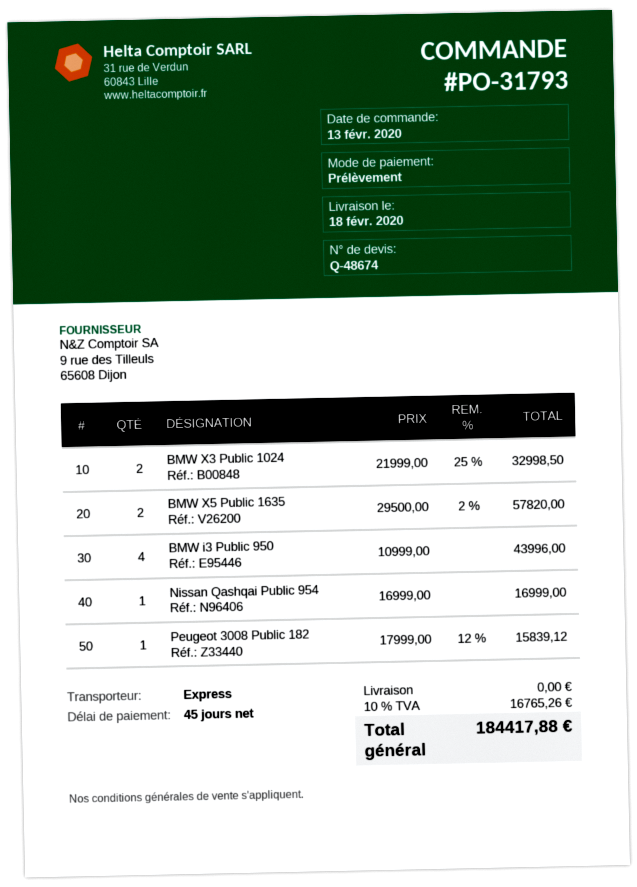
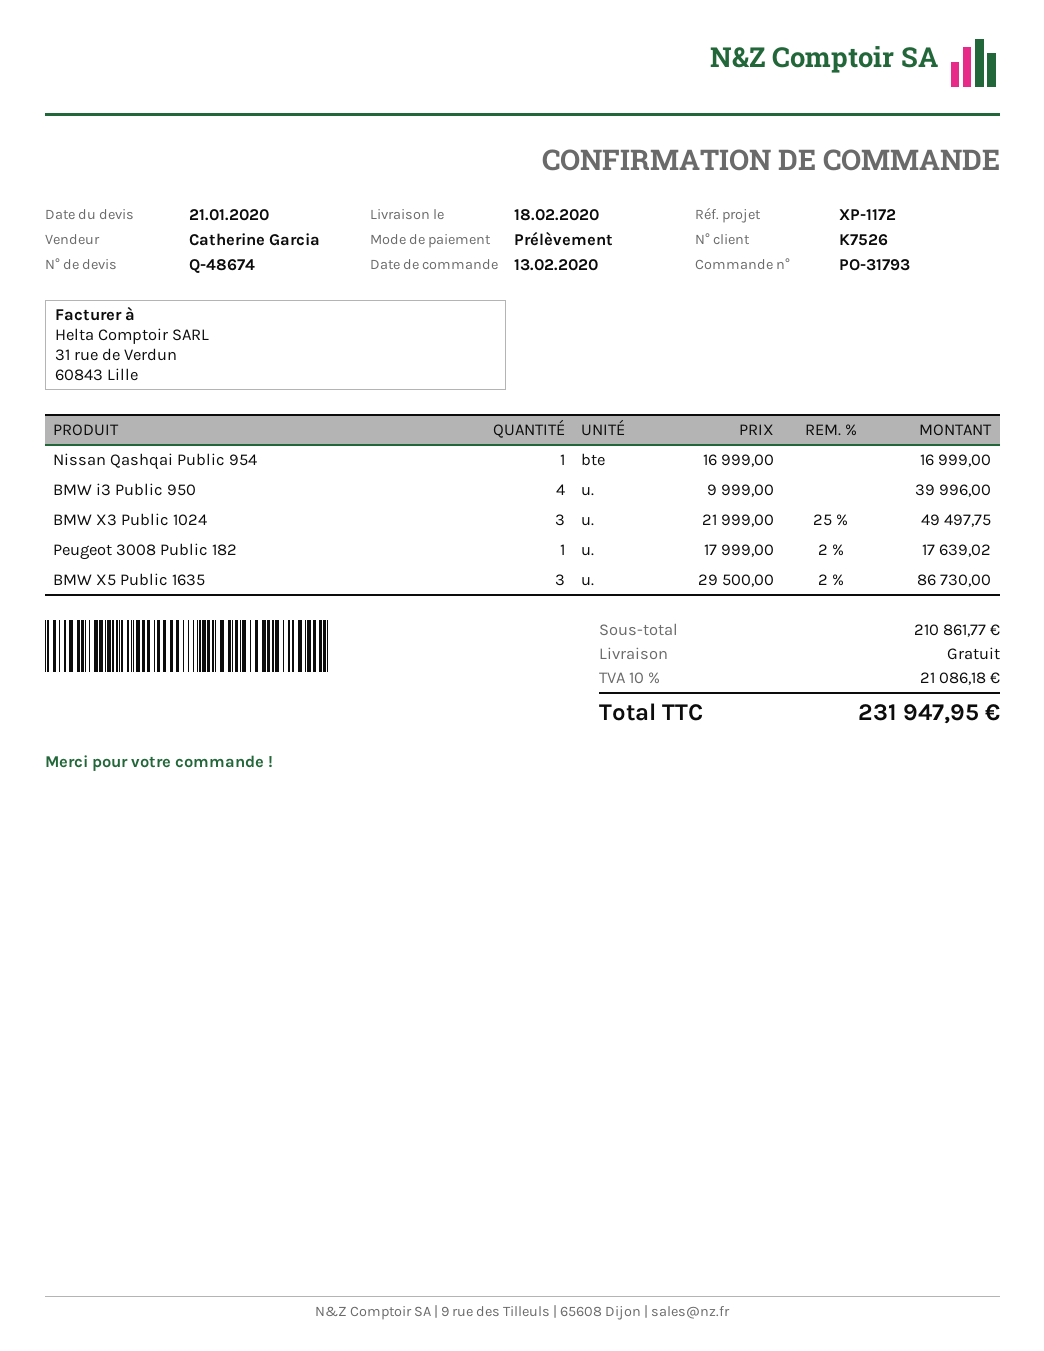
BMW X3 Public 1024: 2 x 21999.00 - 25% = 32998.50 -> 3 x 21999.00 - 25% = 49497.75
BMW X5 Public 1635: 2 x 29500.00 - 2% = 57820.00 -> 3 x 29500.00 - 2% = 86730.00
BMW i3 Public 950: 4 x 10999.00 = 43996.00 -> 4 x 9999.00 = 39996.00
Peugeot 3008 Public 182: 1 x 17999.00 - 12% = 15839.12 -> 1 x 17999.00 - 2% = 17639.02
tax: 10% = 16765.26 -> 10% = 21086.18
total: 184417.88 -> 231947.95

